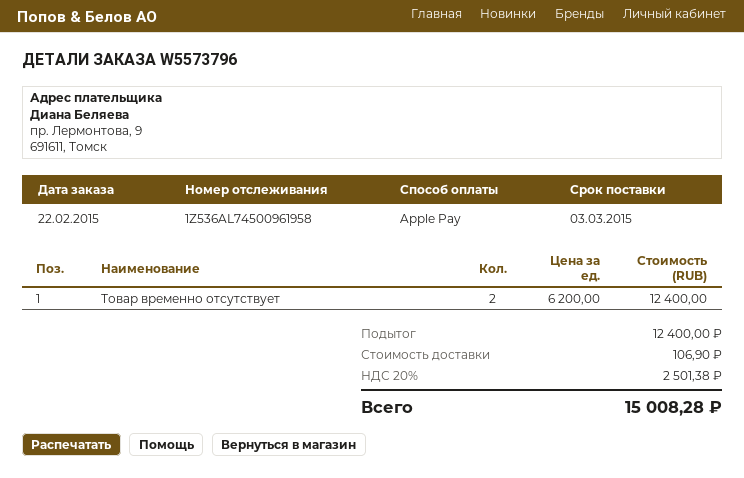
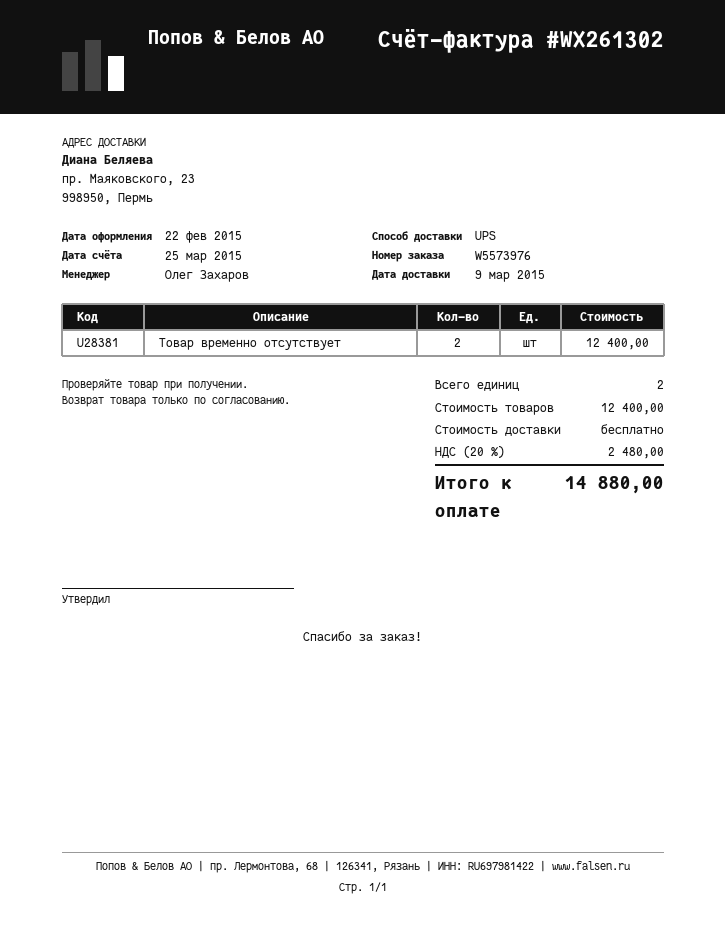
order number: W5573796 -> W5573976
delivery date: 2015-03-03 -> 2015-03-09
shipping: 106.90 -> 0.00
tax: 20% = 2501.38 -> 20% = 2480.00
total: 15008.28 -> 14880.00

